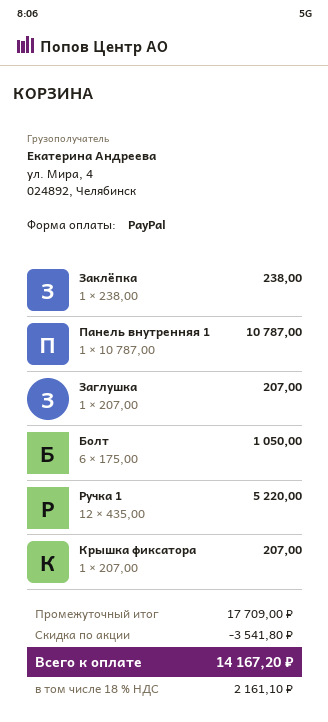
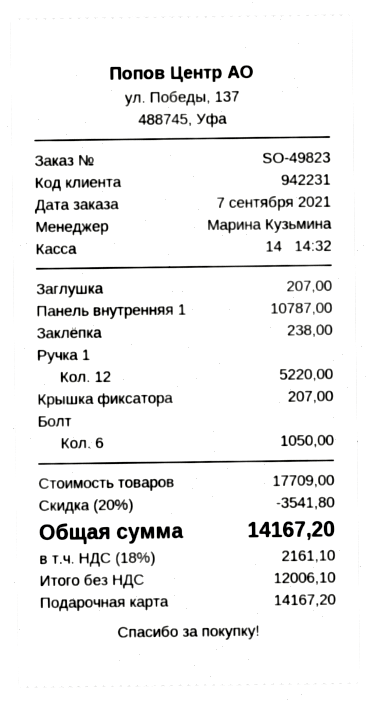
payment method: PayPal -> gift card

